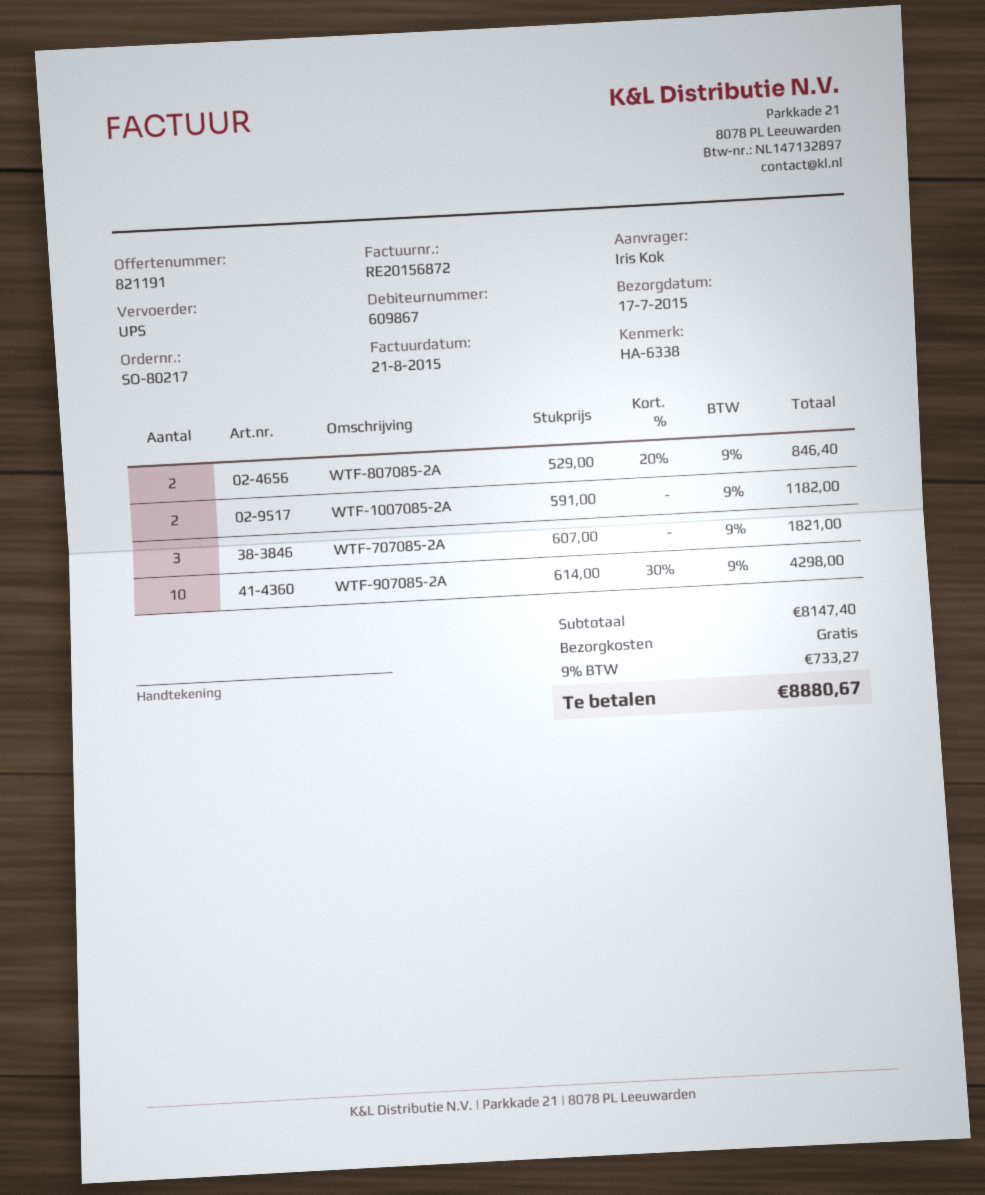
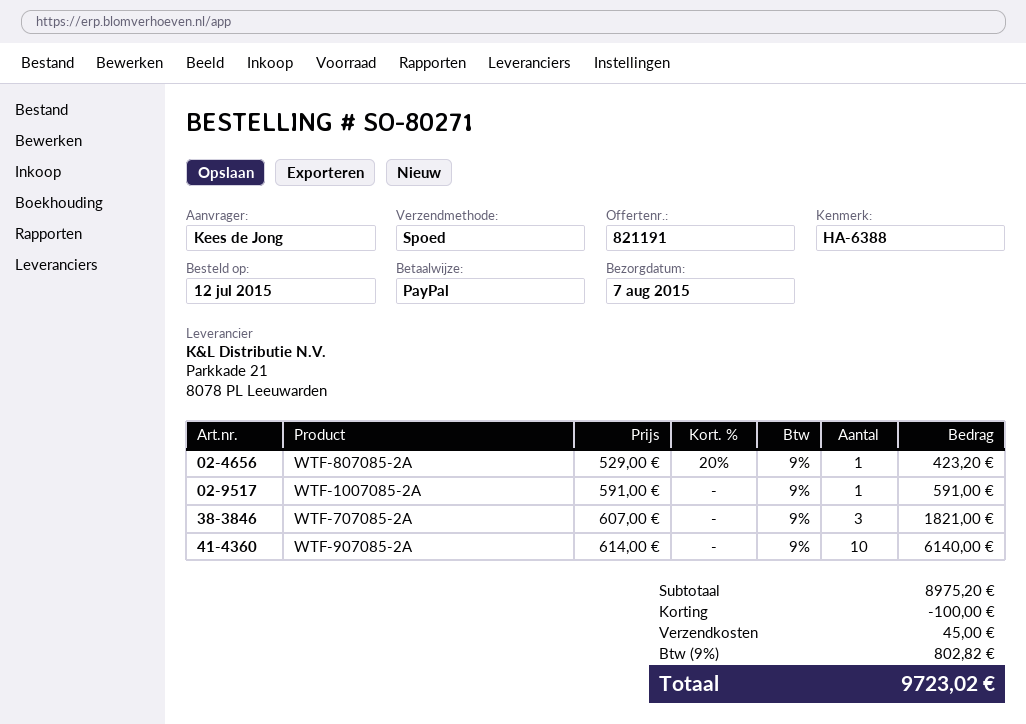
order number: SO-80217 -> SO-80271
delivery date: 2015-07-17 -> 2015-08-07
reference: HA-6338 -> HA-6388
ordered by: Iris Kok -> Kees de Jong
shipping method: UPS -> express
WTF-807085-2A: 2 x 529.00 - 20% = 846.40 -> 1 x 529.00 - 20% = 423.20
WTF-1007085-2A: 2 x 591.00 = 1182.00 -> 1 x 591.00 = 591.00
WTF-907085-2A: 10 x 614.00 - 30% = 4298.00 -> 10 x 614.00 = 6140.00
subtotal: 8147.40 -> 8975.20
discount: none -> 100.00
shipping: 0.00 -> 45.00
tax: 9% = 733.27 -> 9% = 802.82
total: 8880.67 -> 9723.02

